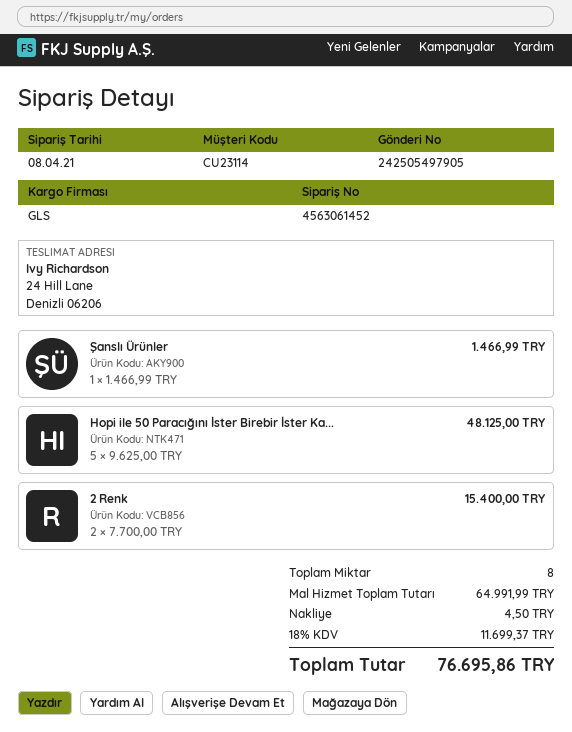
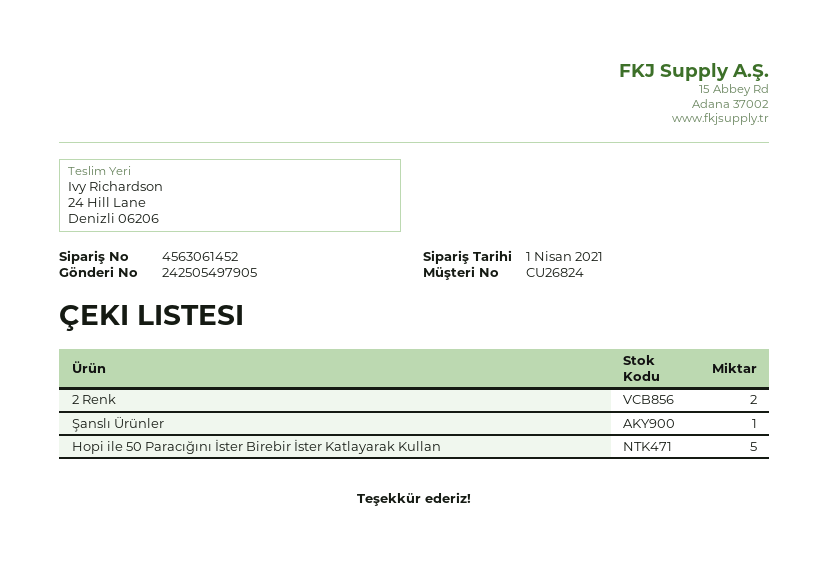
order date: 2021-04-08 -> 2021-04-01
customer number: CU23114 -> CU26824

